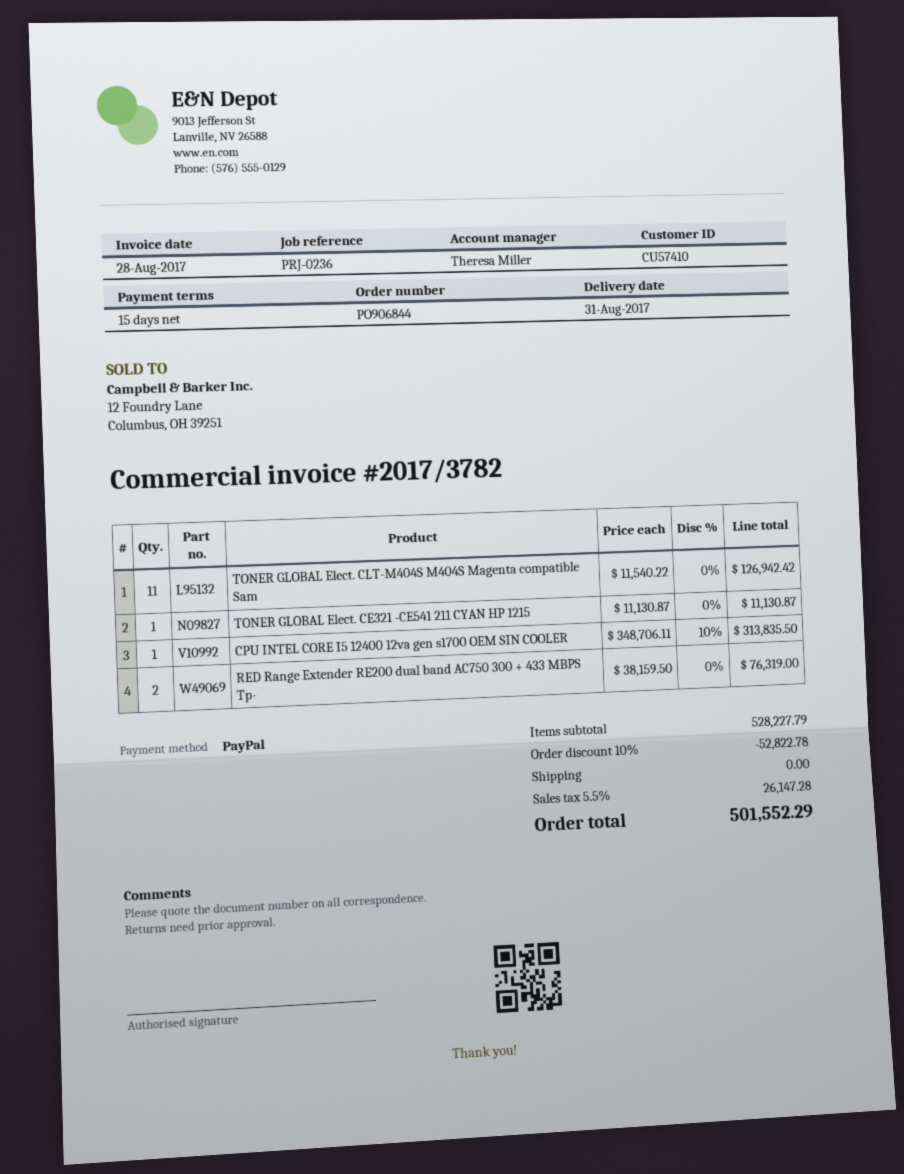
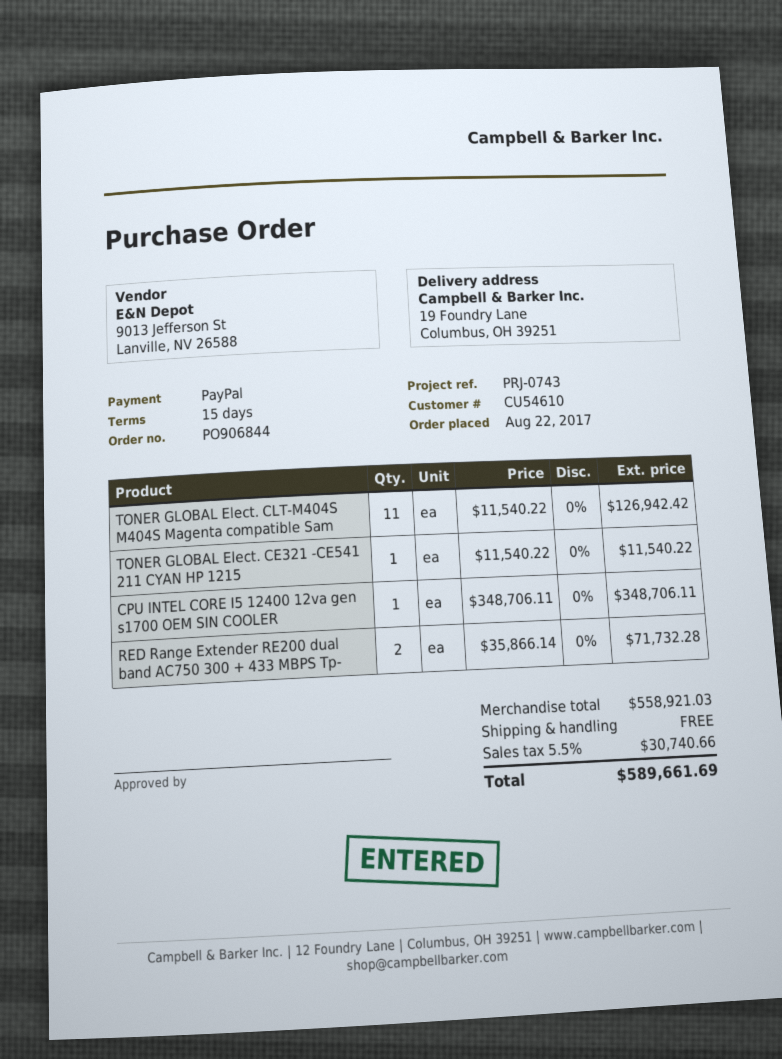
customer number: CU57410 -> CU54610
reference: PRJ-0236 -> PRJ-0743
TONER GLOBAL Elect. CE321 -CE541 211 CYAN HP 1215: 1 x 11130.87 = 11130.87 -> 1 x 11540.22 = 11540.22
CPU INTEL CORE I5 12400 12va gen s1700 OEM SIN COOLER: 1 x 348706.11 - 10% = 313835.50 -> 1 x 348706.11 = 348706.11
RED Range Extender RE200 dual band AC750 300 + 433 MBPS Tp-: 2 x 38159.50 = 76319.00 -> 2 x 35866.14 = 71732.28
subtotal: 528227.79 -> 558921.03
discount: 10% = 52822.78 -> none
tax: 5.5% = 26147.28 -> 5.5% = 30740.66
total: 501552.29 -> 589661.69

